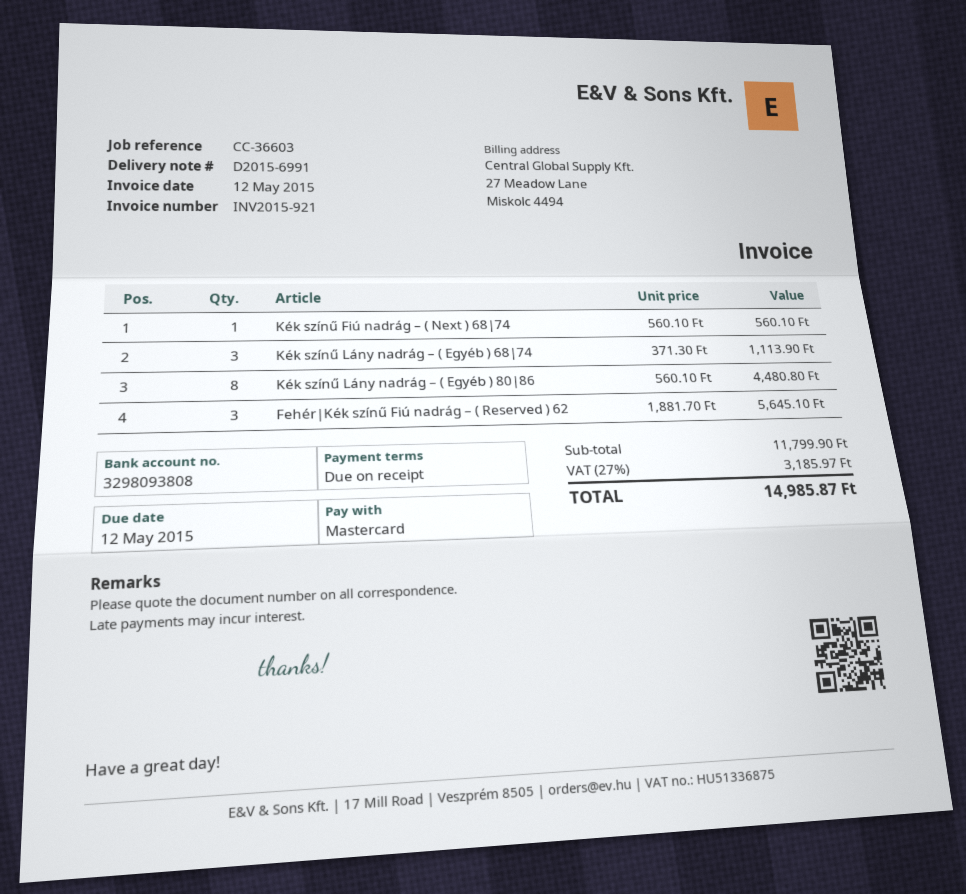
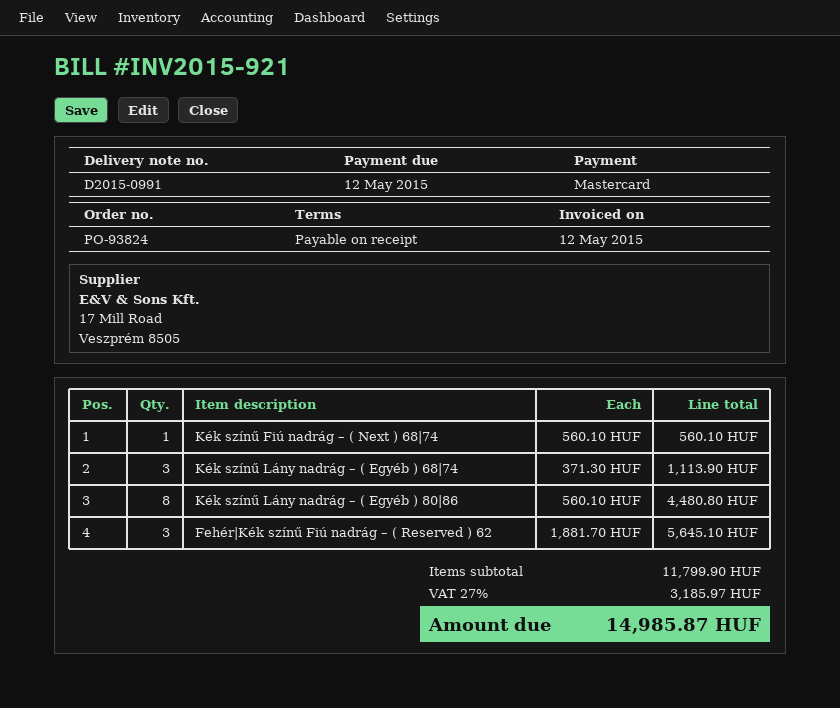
delivery note number: D2015-6991 -> D2015-0991

